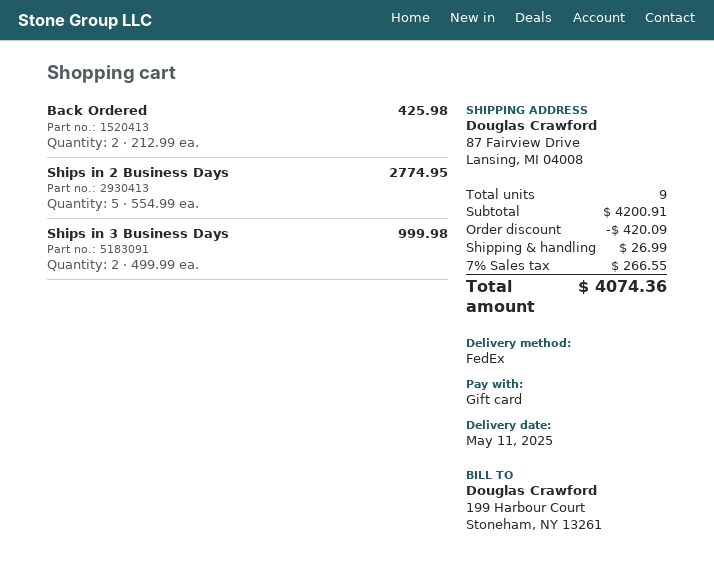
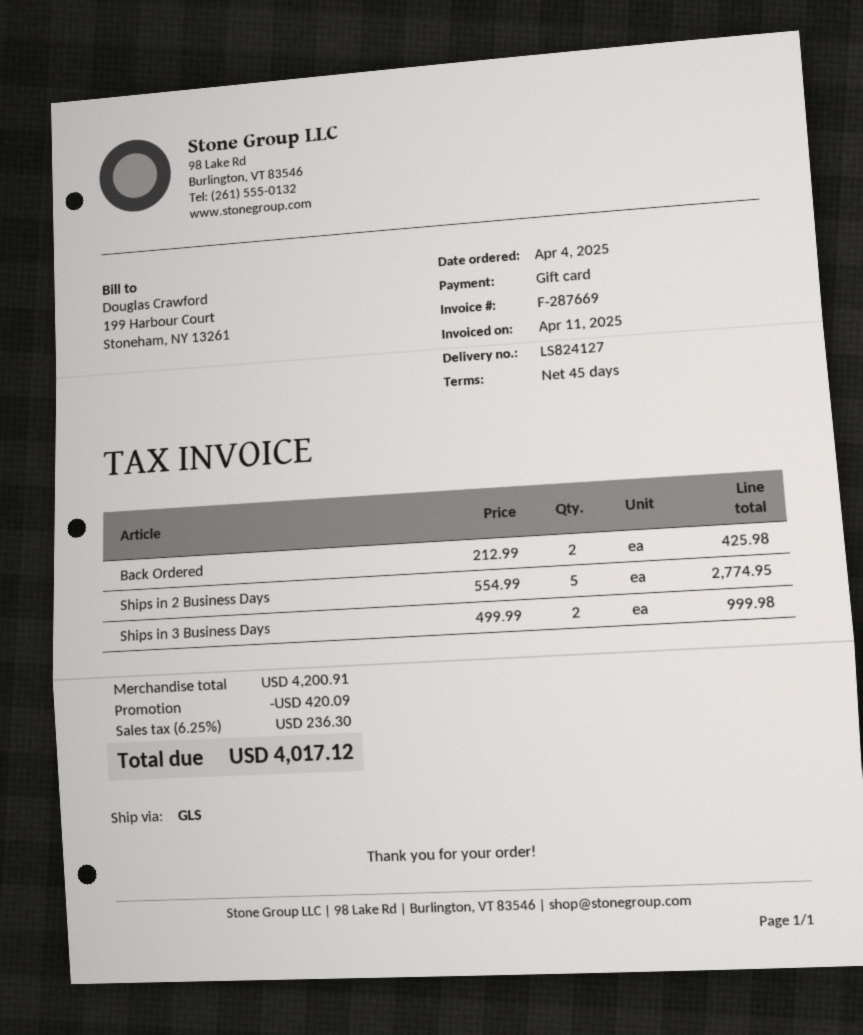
shipping method: FedEx -> GLS
shipping: 26.99 -> none
tax: 7% = 266.55 -> 6.25% = 236.30
total: 4074.36 -> 4017.12

